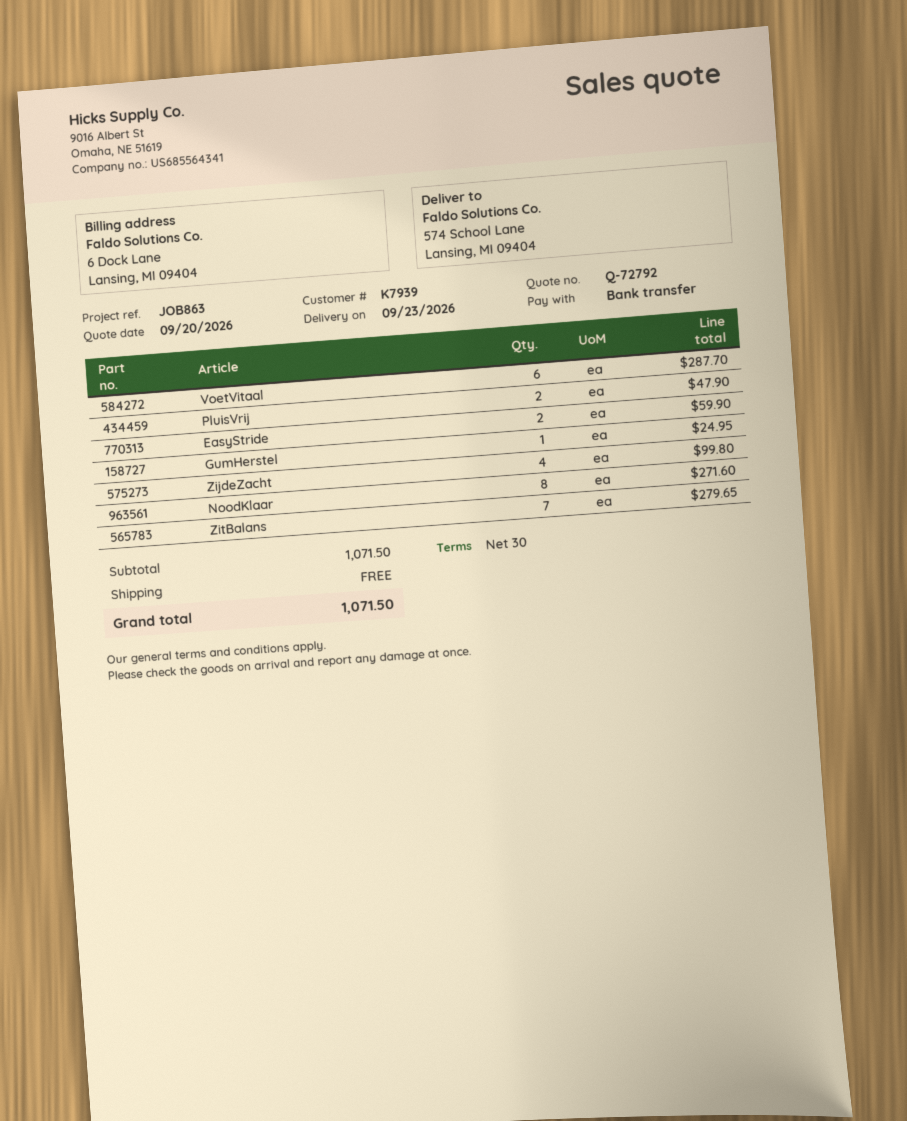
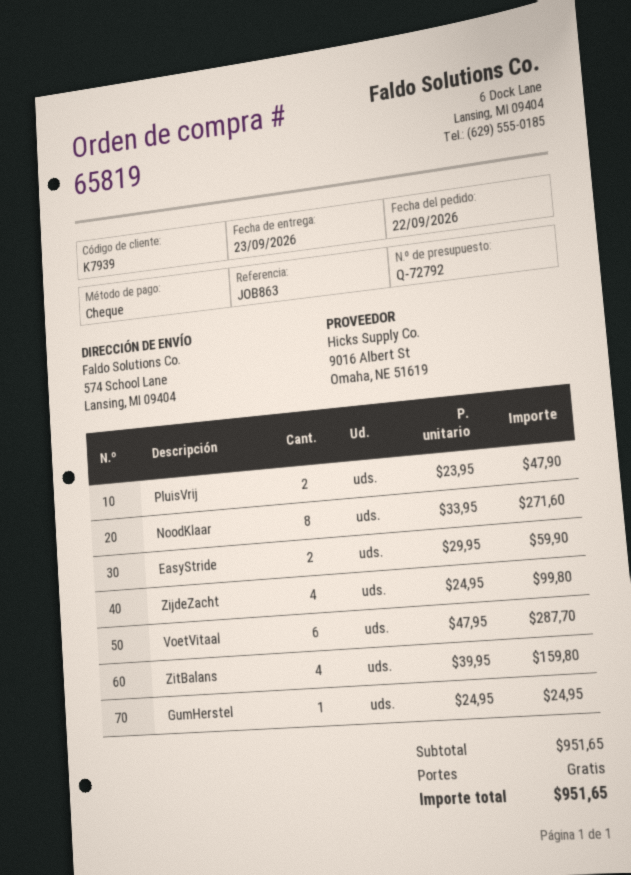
payment method: bank transfer -> cheque
ZitBalans: 7 for 279.65 -> 4 for 159.80
subtotal: 1071.50 -> 951.65
total: 1071.50 -> 951.65

